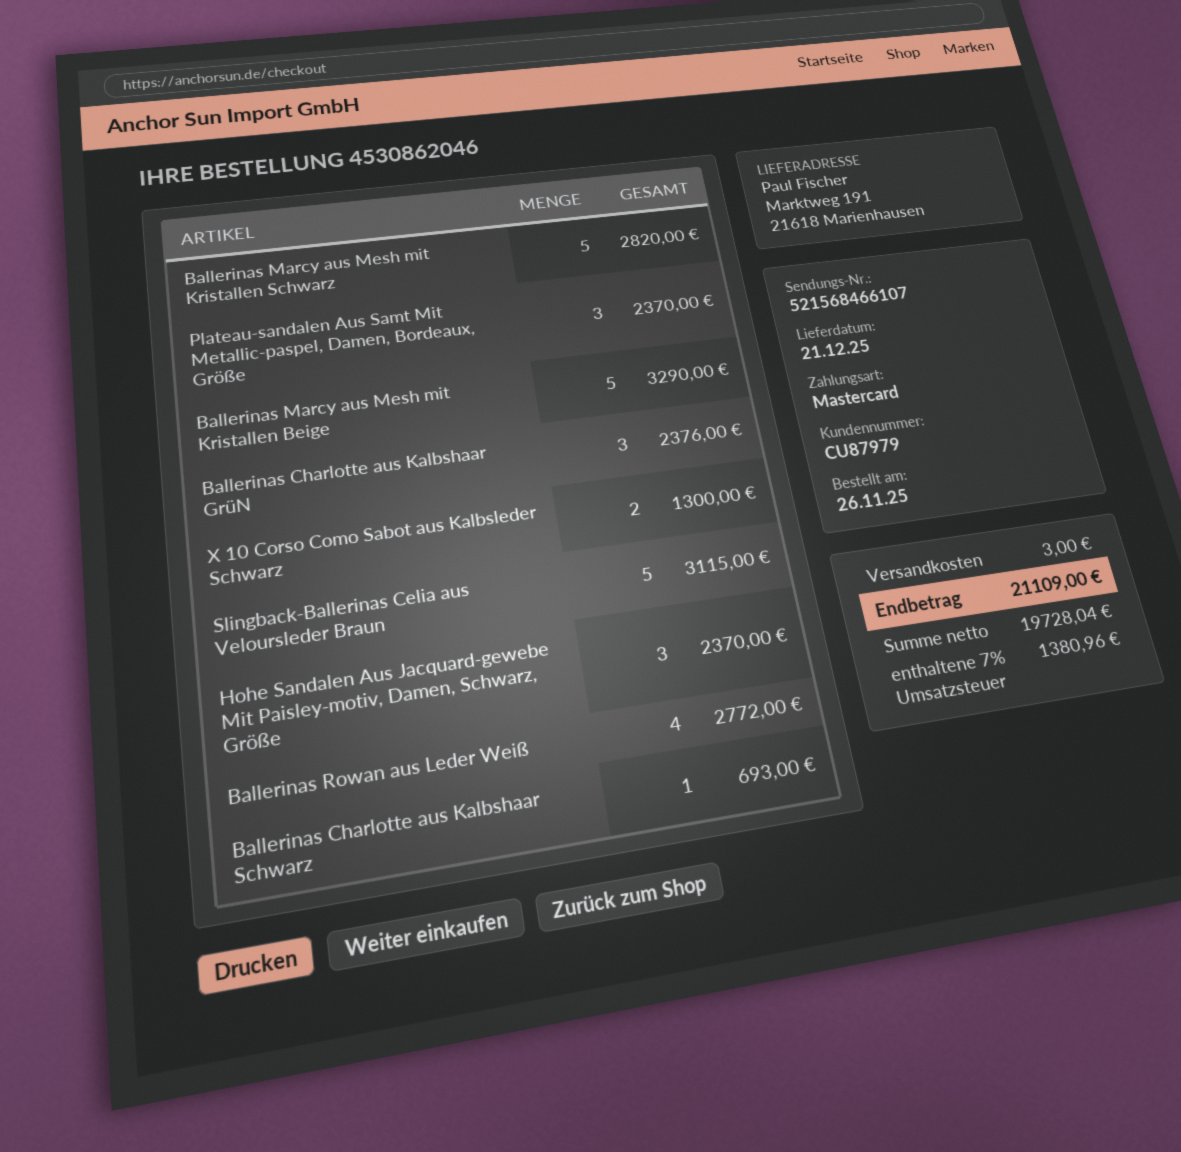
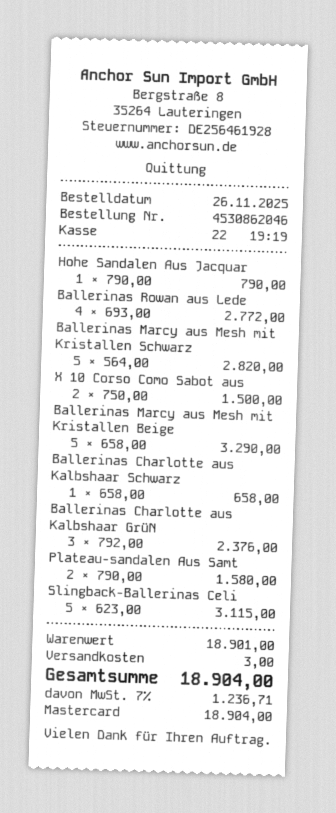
Plateau-sandalen Aus Samt Mit Metallic-paspel, Damen, Bordeaux, Größe: 3 for 2370.00 -> 2 for 1580.00
X 10 Corso Como Sabot aus Kalbsleder Schwarz: 2 for 1300.00 -> 2 for 1500.00
Hohe Sandalen Aus Jacquard-gewebe Mit Paisley-motiv, Damen, Schwarz, Größe: 3 for 2370.00 -> 1 for 790.00
Ballerinas Charlotte aus Kalbshaar Schwarz: 1 for 693.00 -> 1 for 658.00
tax: 7% = 1380.96 -> 7% = 1236.71
total: 21109.00 -> 18904.00

